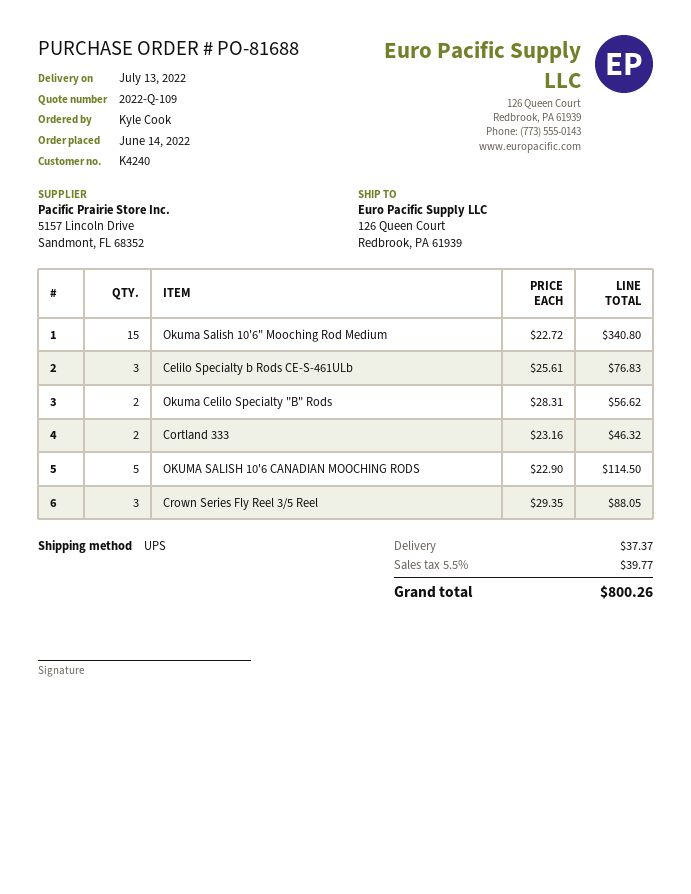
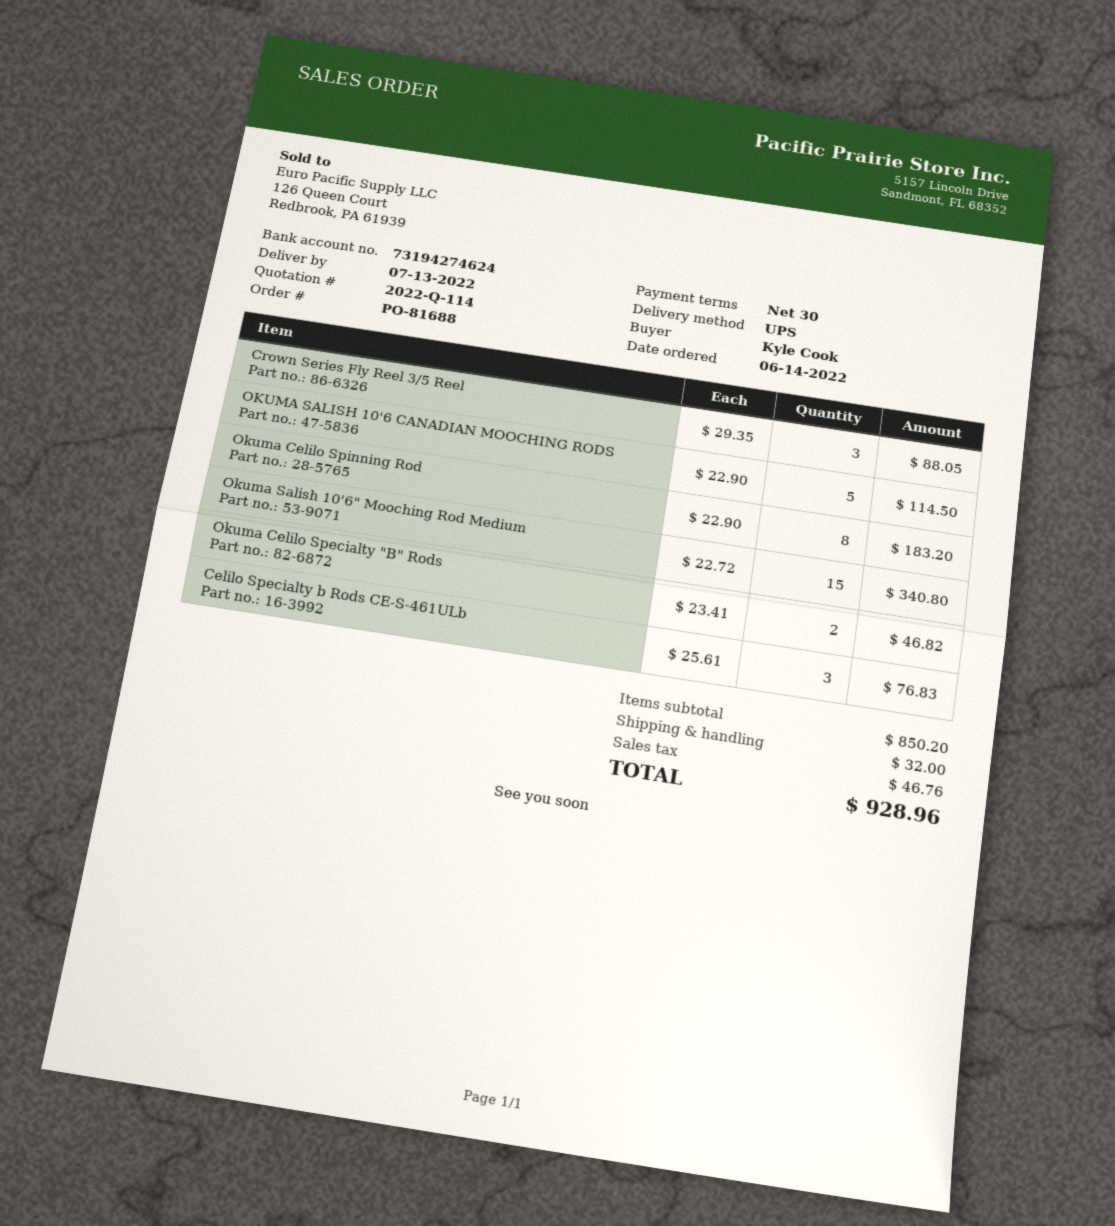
quote number: 2022-Q-109 -> 2022-Q-114
Okuma Celilo Specialty "B" Rods: 2 x 28.31 = 56.62 -> 2 x 23.41 = 46.82
Cortland 333: 2 x 23.16 = 46.32 -> none
Okuma Celilo Spinning Rod: none -> 8 x 22.90 = 183.20
shipping: 37.37 -> 32.00
tax: 39.77 -> 46.76
total: 800.26 -> 928.96

